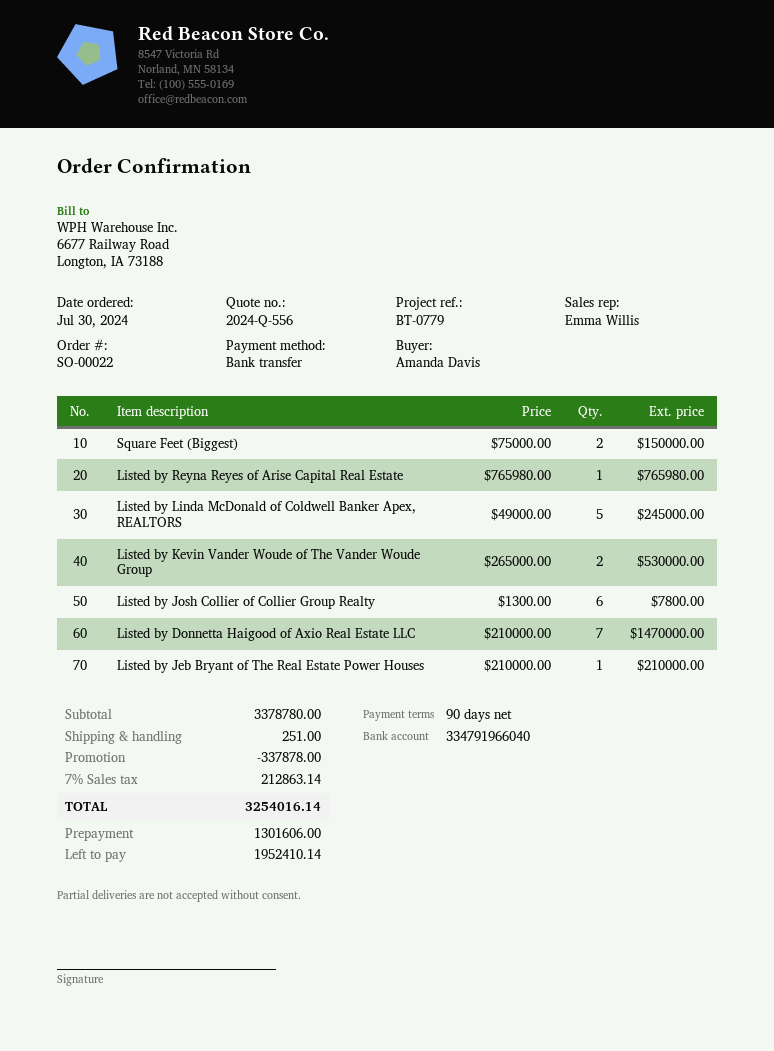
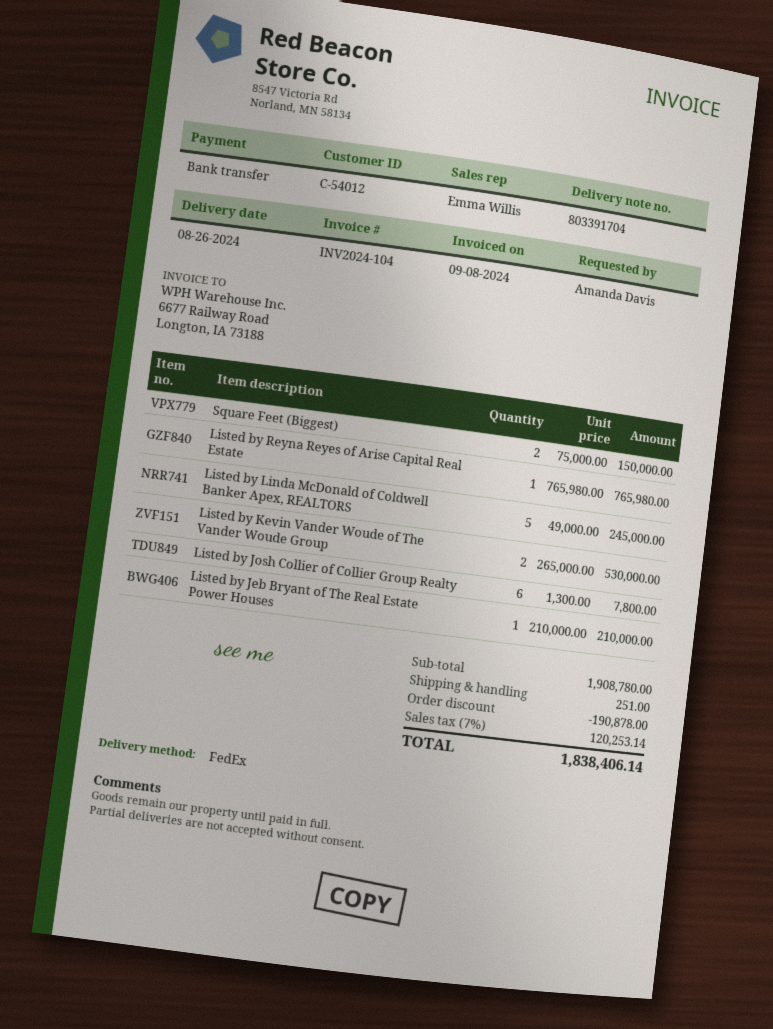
Listed by Donnetta Haigood of Axio Real Estate LLC: 7 x 210000.00 = 1470000.00 -> none
subtotal: 3378780.00 -> 1908780.00
discount: 337878.00 -> 190878.00
tax: 7% = 212863.14 -> 7% = 120253.14
total: 3254016.14 -> 1838406.14

